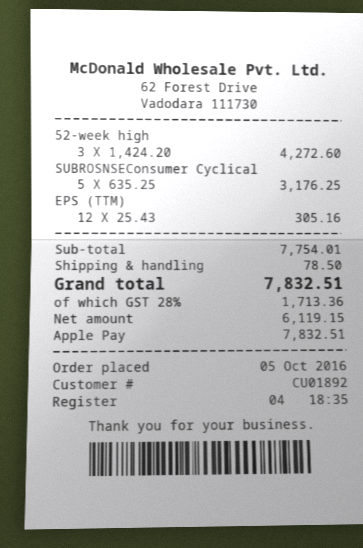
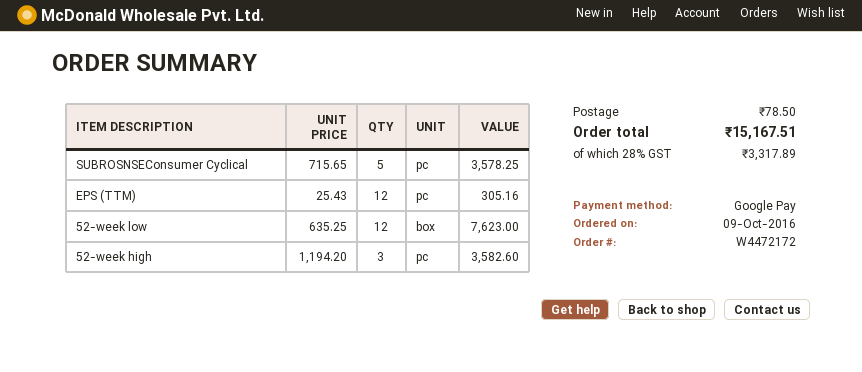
order date: 2016-10-05 -> 2016-10-09
payment method: Apple Pay -> Google Pay
52-week high: 3 x 1424.20 = 4272.60 -> 3 x 1194.20 = 3582.60
SUBROSNSEConsumer Cyclical: 5 x 635.25 = 3176.25 -> 5 x 715.65 = 3578.25
52-week low: none -> 12 x 635.25 = 7623.00
tax: 28% = 1713.36 -> 28% = 3317.89
total: 7832.51 -> 15167.51

